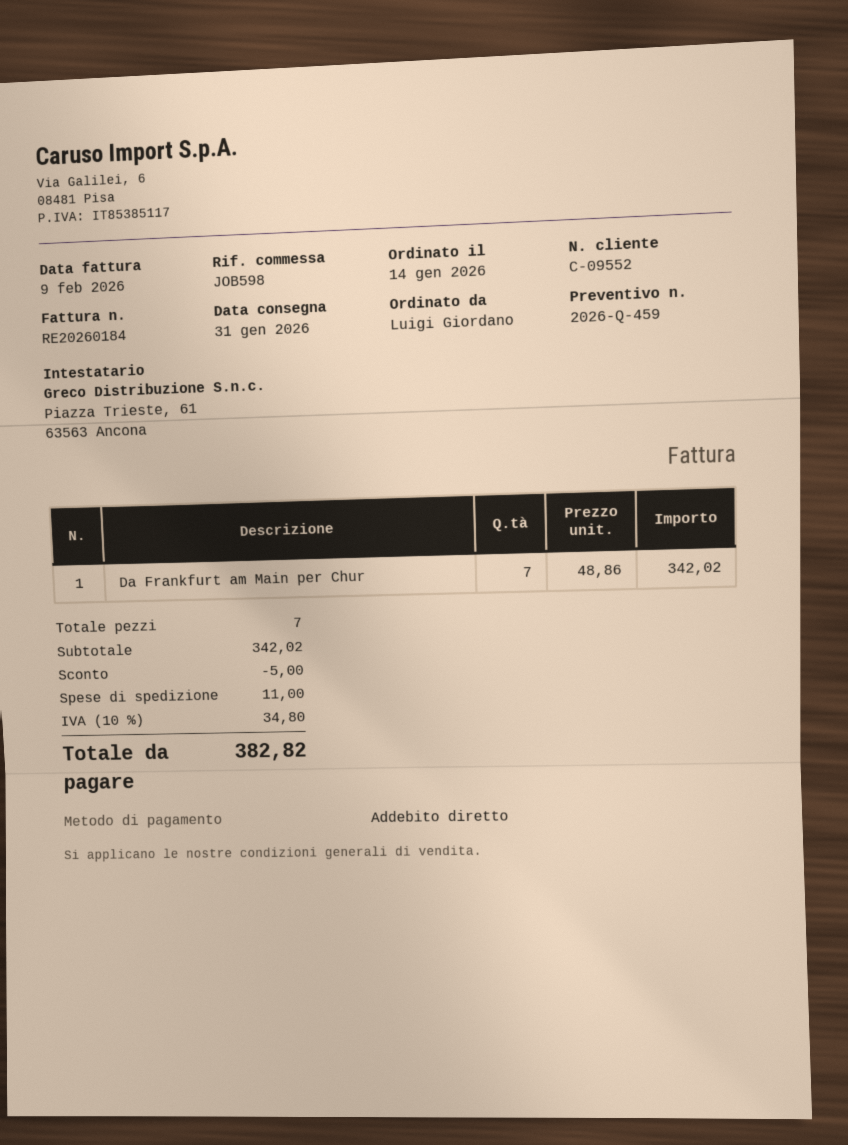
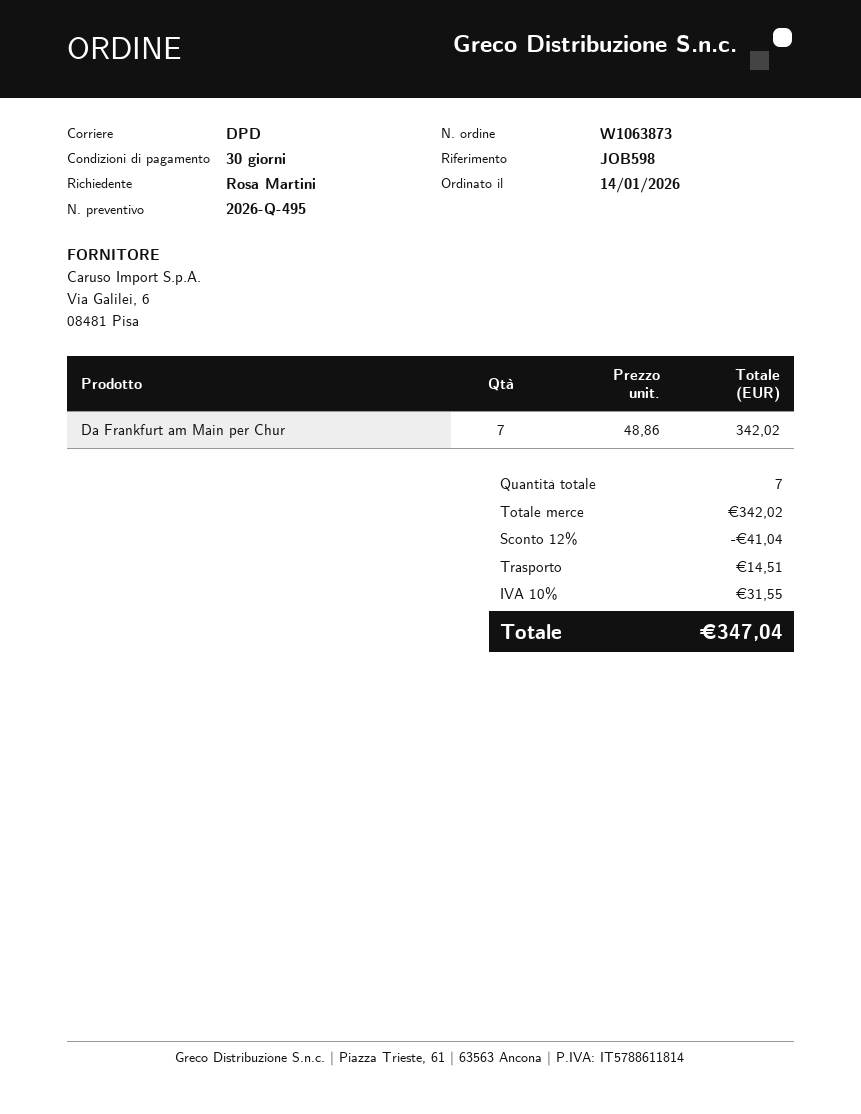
quote number: 2026-Q-459 -> 2026-Q-495
ordered by: Luigi Giordano -> Rosa Martini
discount: 5.00 -> 41.04
shipping: 11.00 -> 14.51
tax: 10% = 34.80 -> 10% = 31.55
total: 382.82 -> 347.04

